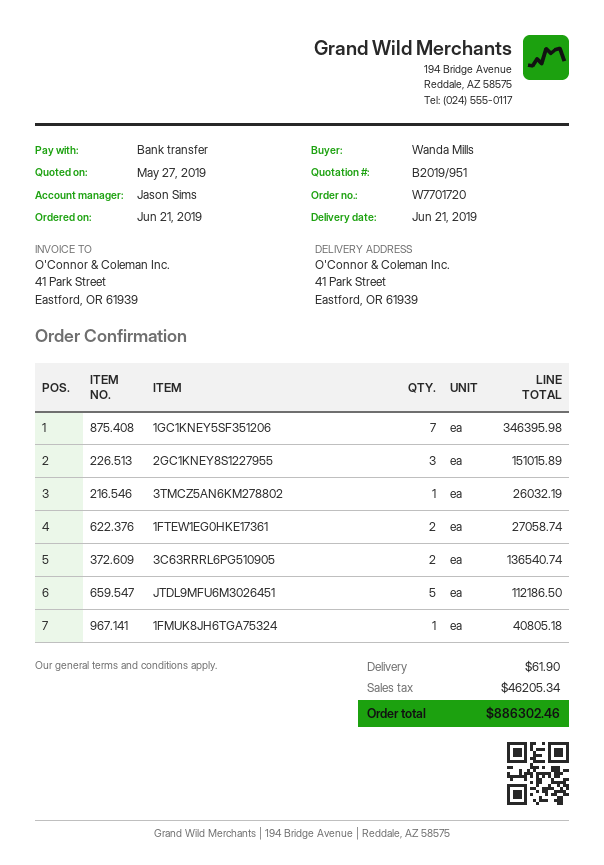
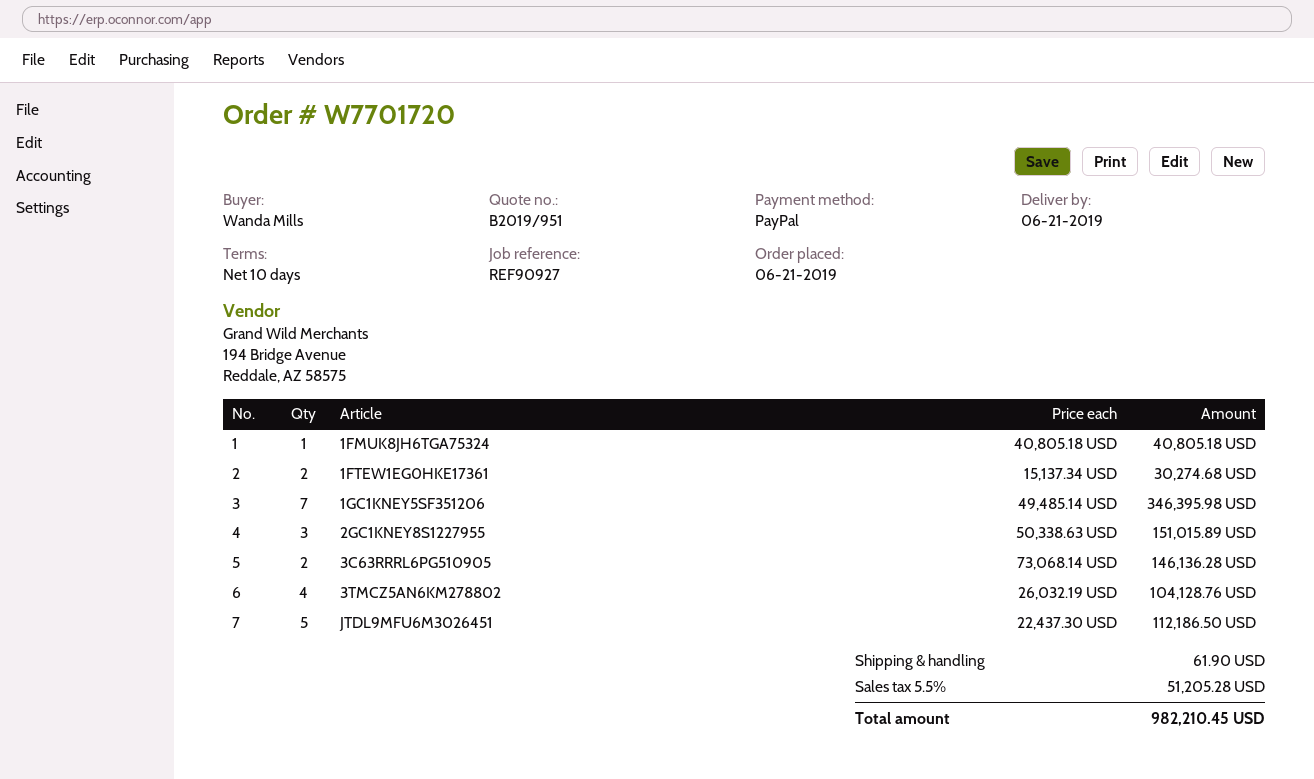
payment method: bank transfer -> PayPal
3TMCZ5AN6KM278802: 1 for 26032.19 -> 4 for 104128.76
1FTEW1EG0HKE17361: 2 for 27058.74 -> 2 for 30274.68
3C63RRRL6PG510905: 2 for 136540.74 -> 2 for 146136.28
tax: 46205.34 -> 51205.28
total: 886302.46 -> 982210.45

